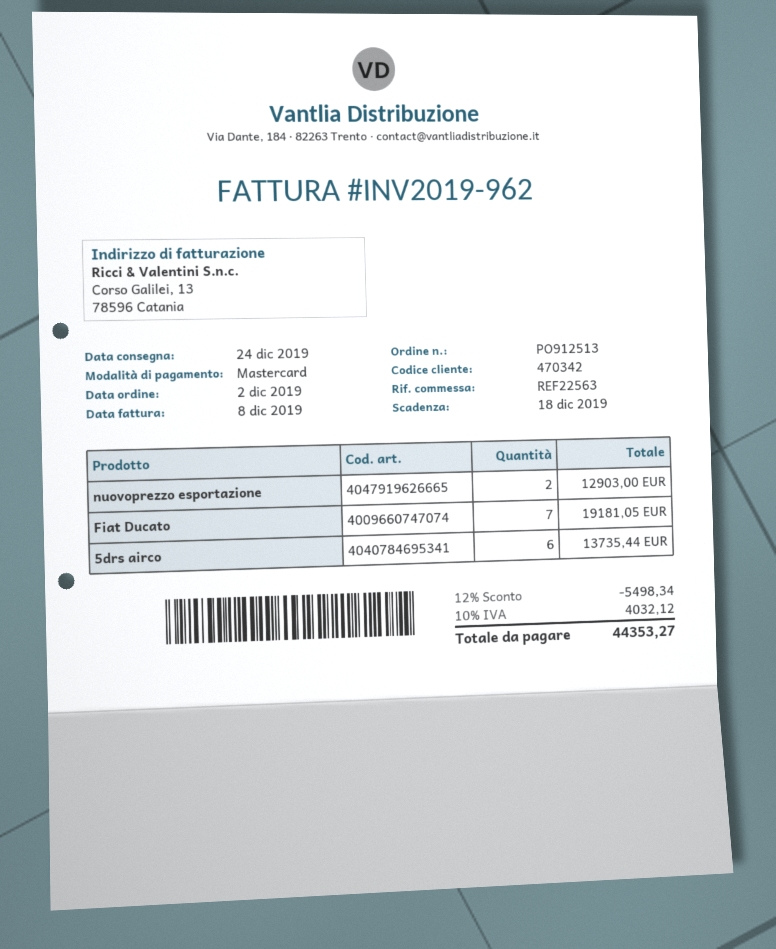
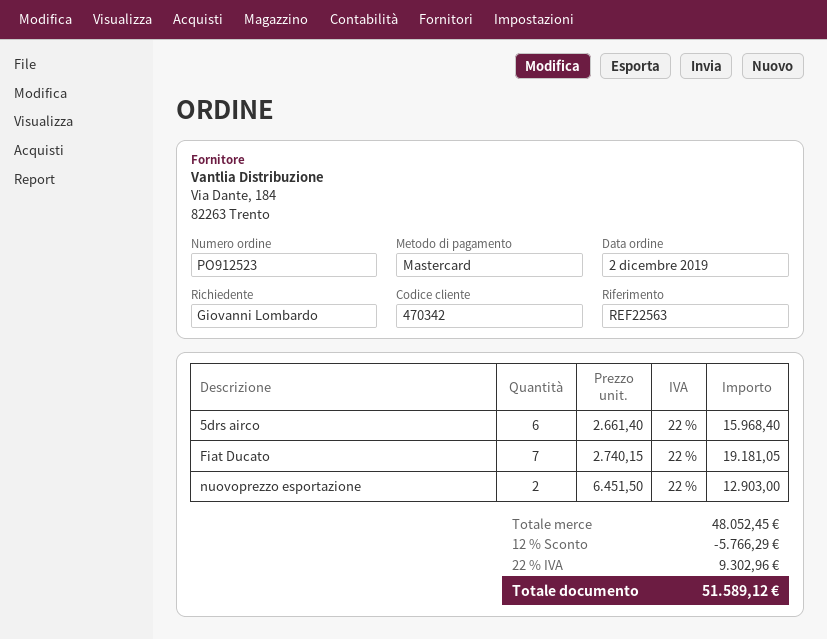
order number: PO912513 -> PO912523
5drs airco: 6 for 13735.44 -> 6 for 15968.40
discount: 12% = 5498.34 -> 12% = 5766.29
tax: 10% = 4032.12 -> 22% = 9302.96
total: 44353.27 -> 51589.12

